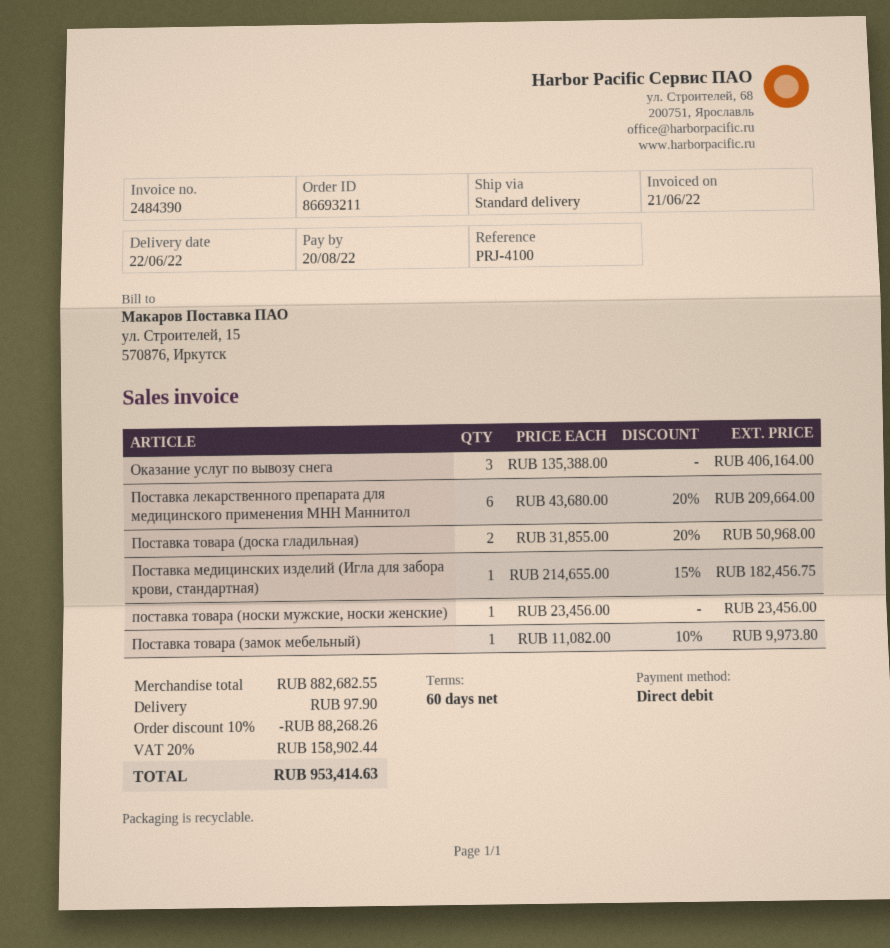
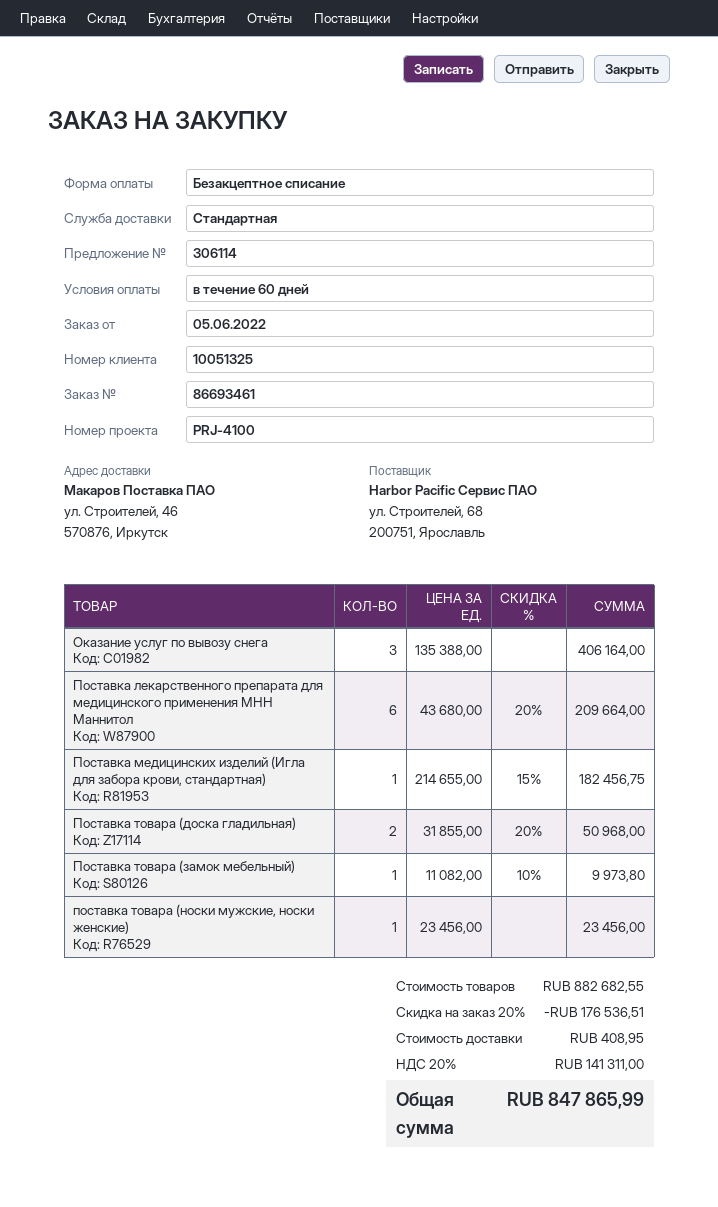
order number: 86693211 -> 86693461
discount: 10% = 88268.26 -> 20% = 176536.51
shipping: 97.90 -> 408.95
tax: 20% = 158902.44 -> 20% = 141311.00
total: 953414.63 -> 847865.99

